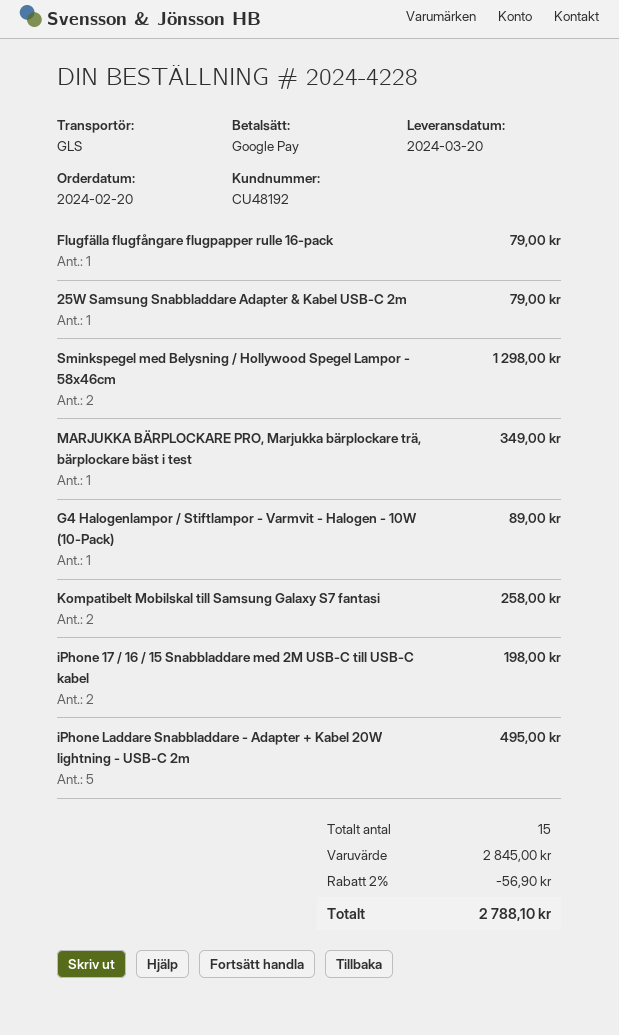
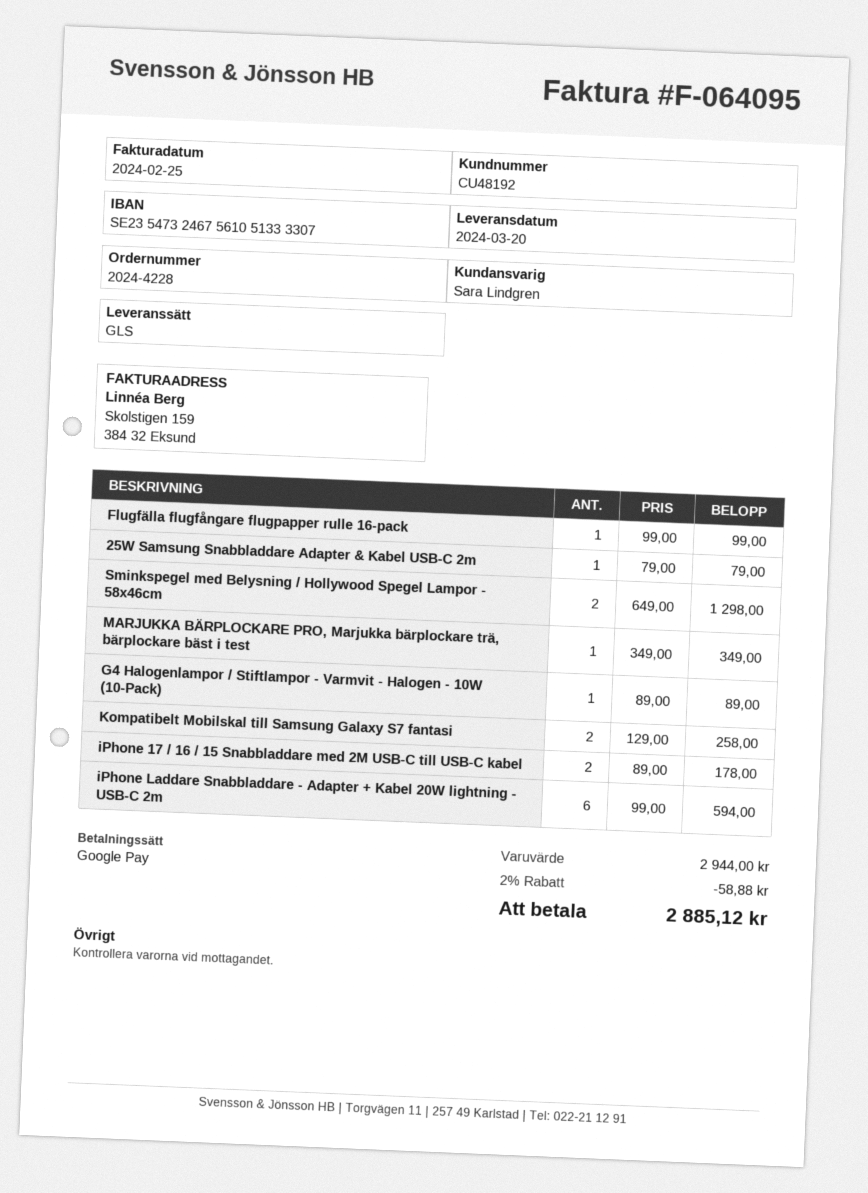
Flugfälla flugfångare flugpapper rulle 16-pack: 1 for 79.00 -> 1 for 99.00
iPhone 17 / 16 / 15 Snabbladdare med 2M USB-C till USB-C kabel: 2 for 198.00 -> 2 for 178.00
iPhone Laddare Snabbladdare - Adapter + Kabel 20W lightning - USB-C 2m: 5 for 495.00 -> 6 for 594.00
subtotal: 2845.00 -> 2944.00
discount: 2% = 56.90 -> 2% = 58.88
total: 2788.10 -> 2885.12

